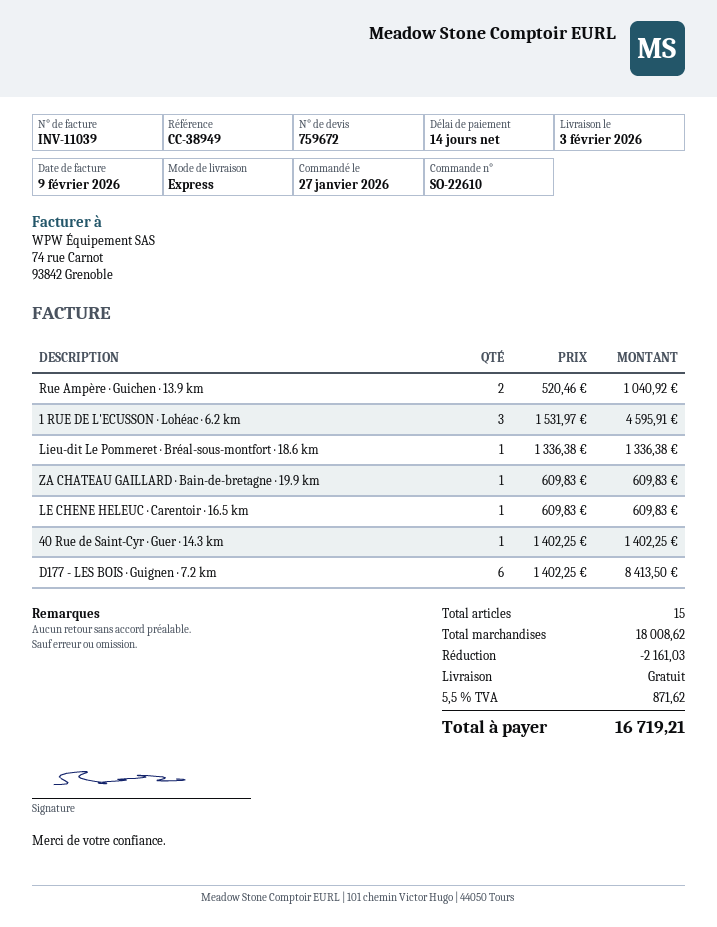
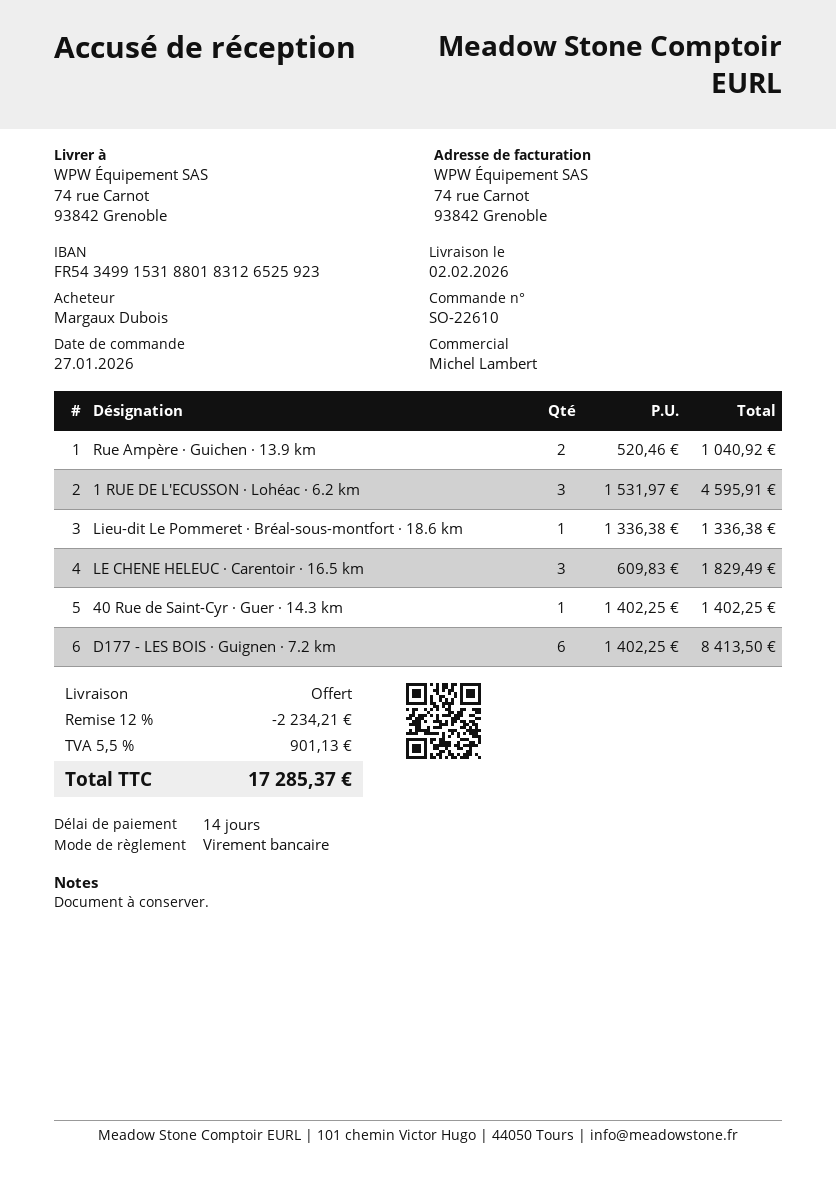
delivery date: 2026-02-03 -> 2026-02-02
ZA CHATEAU GAILLARD · Bain-de-bretagne · 19.9 km: 1 x 609.83 = 609.83 -> none
LE CHENE HELEUC · Carentoir · 16.5 km: 1 x 609.83 = 609.83 -> 3 x 609.83 = 1829.49
discount: 2161.03 -> 2234.21
tax: 5.5% = 871.62 -> 5.5% = 901.13
total: 16719.21 -> 17285.37

